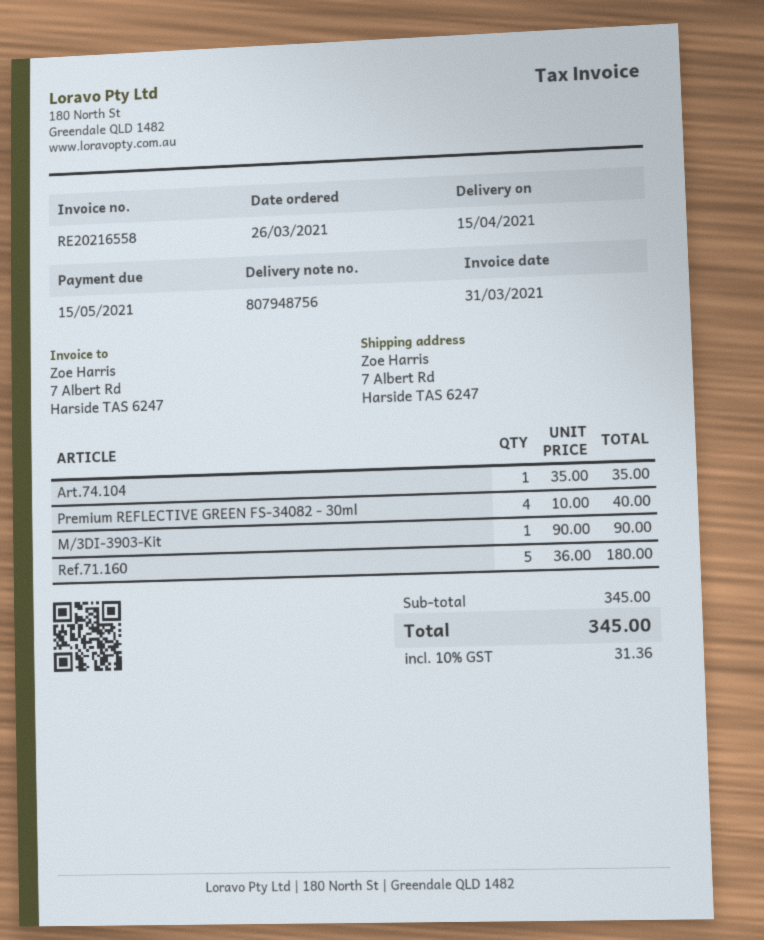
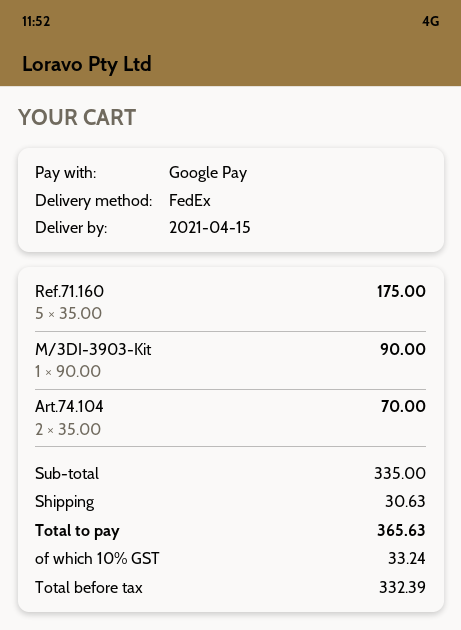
Art.74.104: 1 x 35.00 = 35.00 -> 2 x 35.00 = 70.00
Premium REFLECTIVE GREEN FS-34082 - 30ml: 4 x 10.00 = 40.00 -> none
Ref.71.160: 5 x 36.00 = 180.00 -> 5 x 35.00 = 175.00
subtotal: 345.00 -> 335.00
shipping: none -> 30.63
tax: 10% = 31.36 -> 10% = 33.24
total: 345.00 -> 365.63

